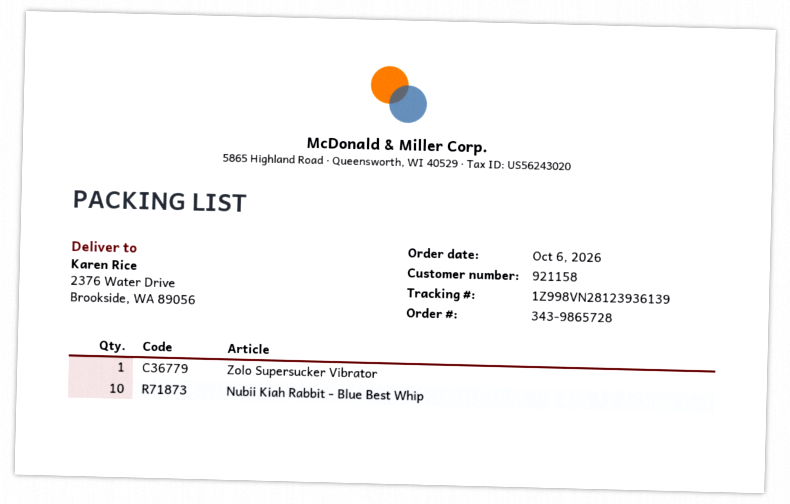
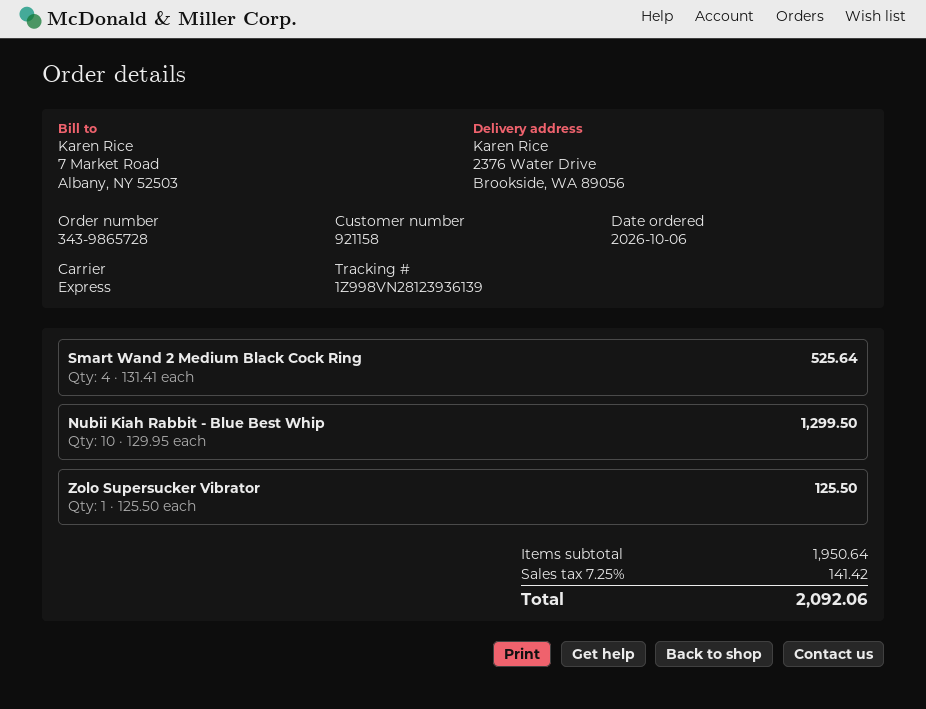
Smart Wand 2 Medium Black Cock Ring: none -> 4

